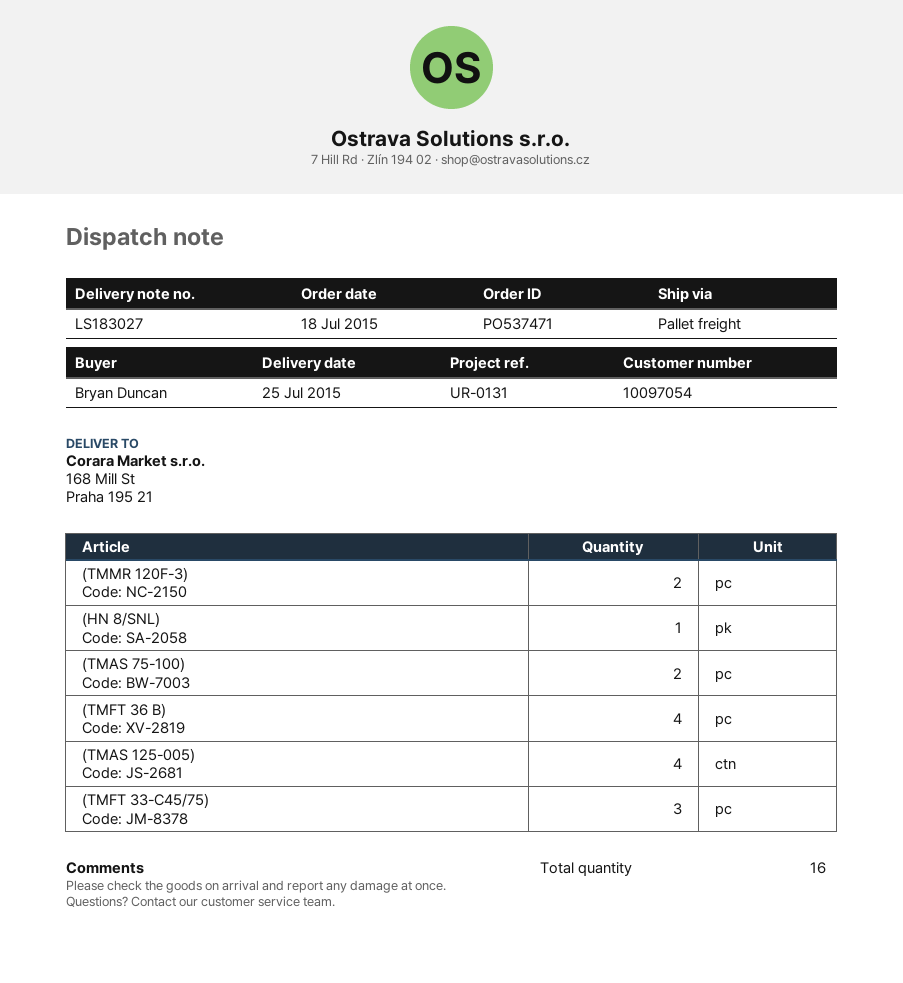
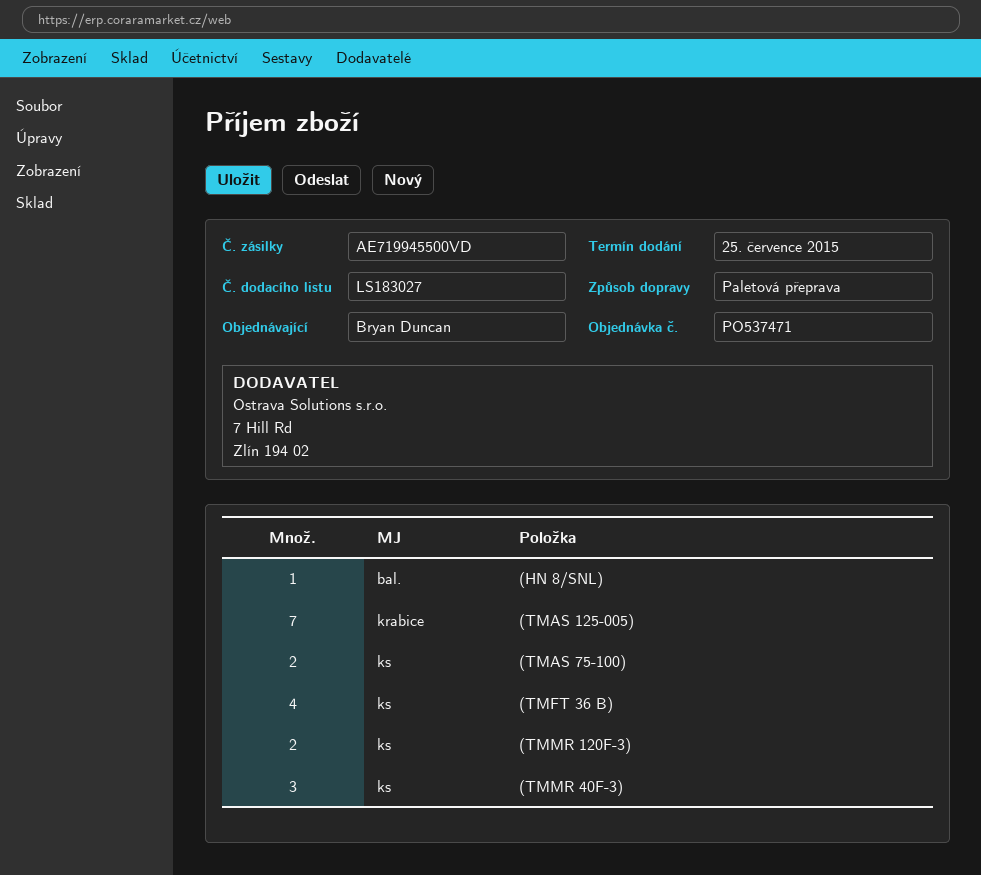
(TMAS 125-005): 4 -> 7
(TMFT 33-C45/75): 3 -> none
(TMMR 40F-3): none -> 3

